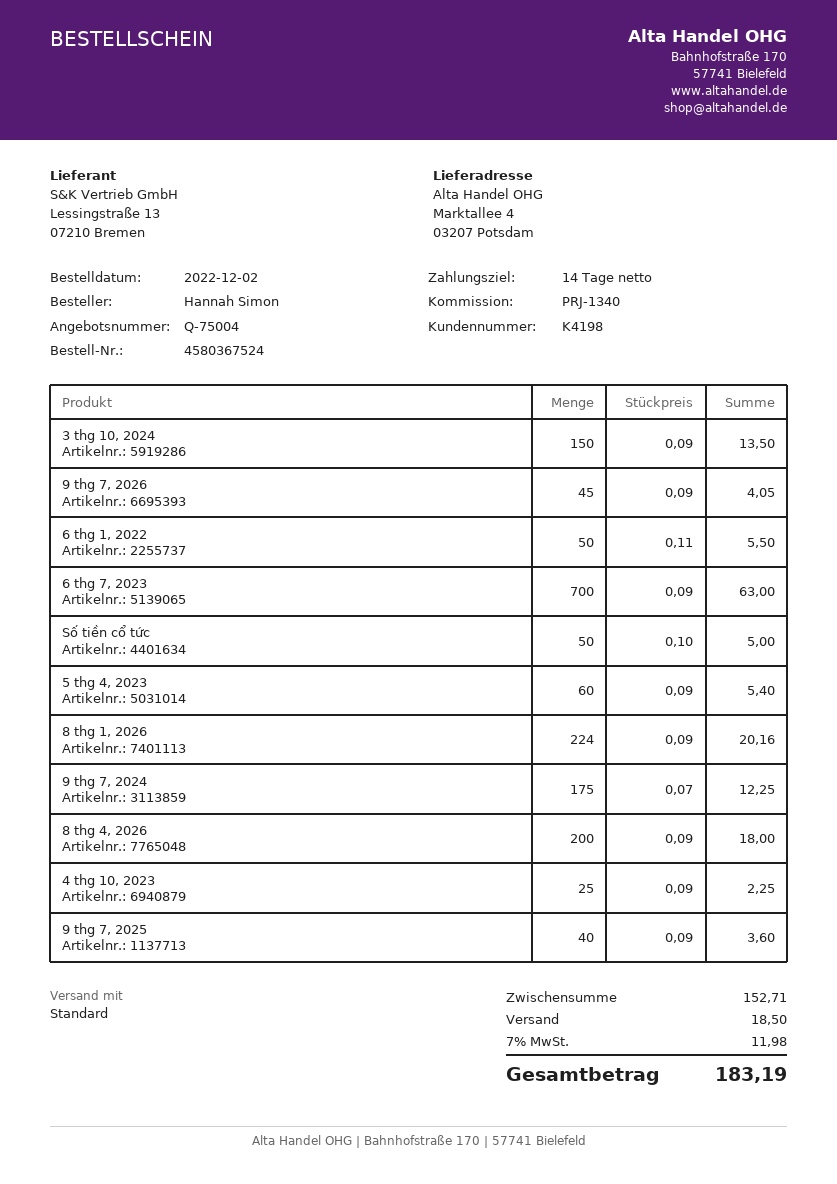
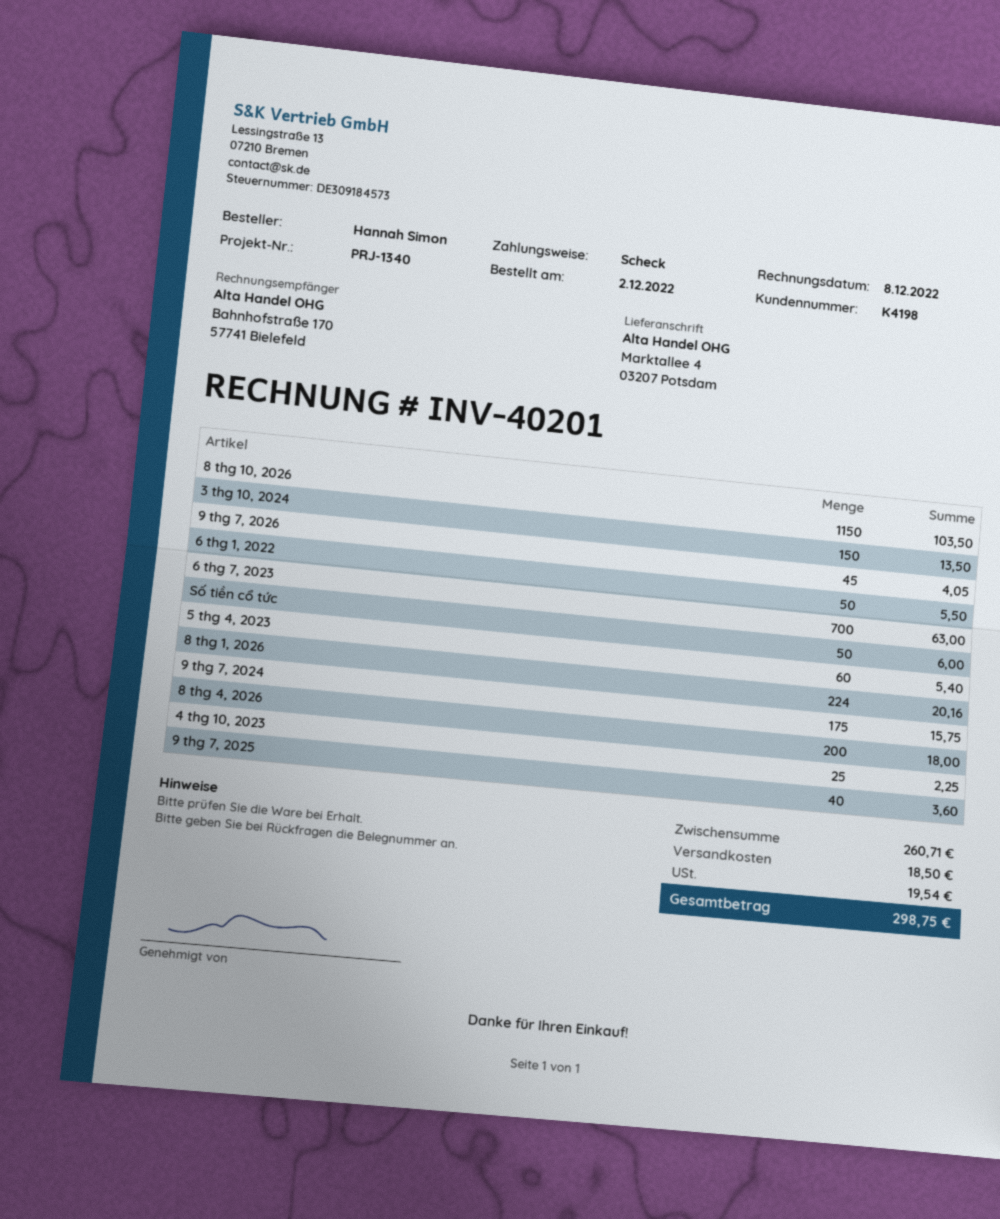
Số tiền cổ tức: 50 for 5.00 -> 50 for 6.00
9 thg 7, 2024: 175 for 12.25 -> 175 for 15.75
8 thg 10, 2026: none -> 1150 for 103.50
subtotal: 152.71 -> 260.71
tax: 11.98 -> 19.54
total: 183.19 -> 298.75

